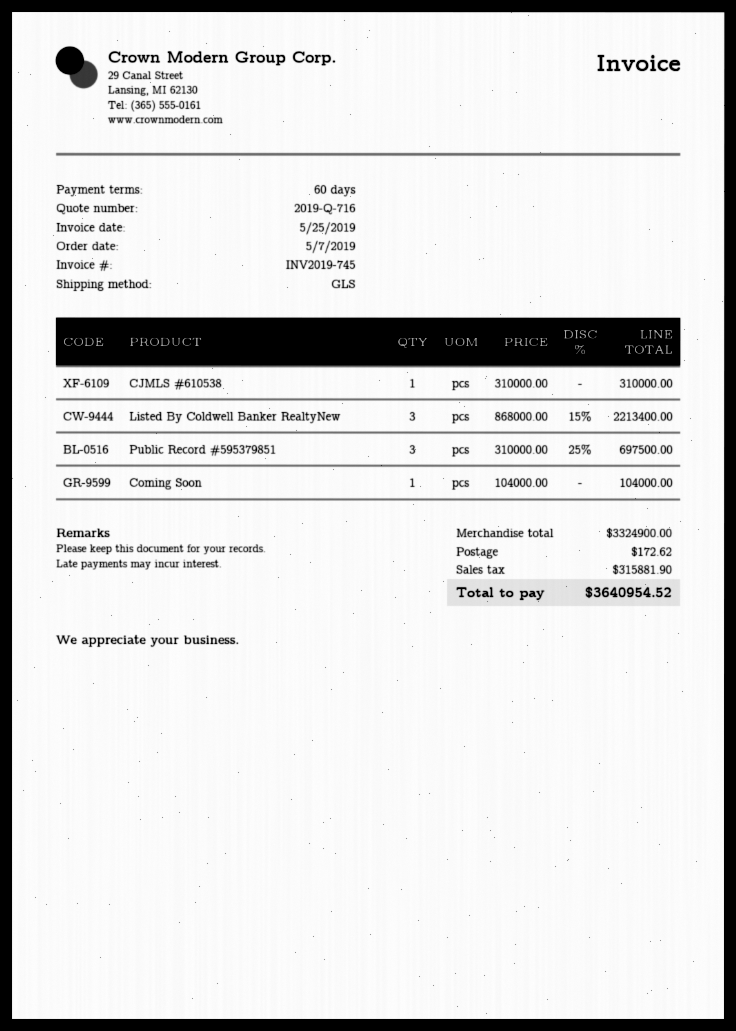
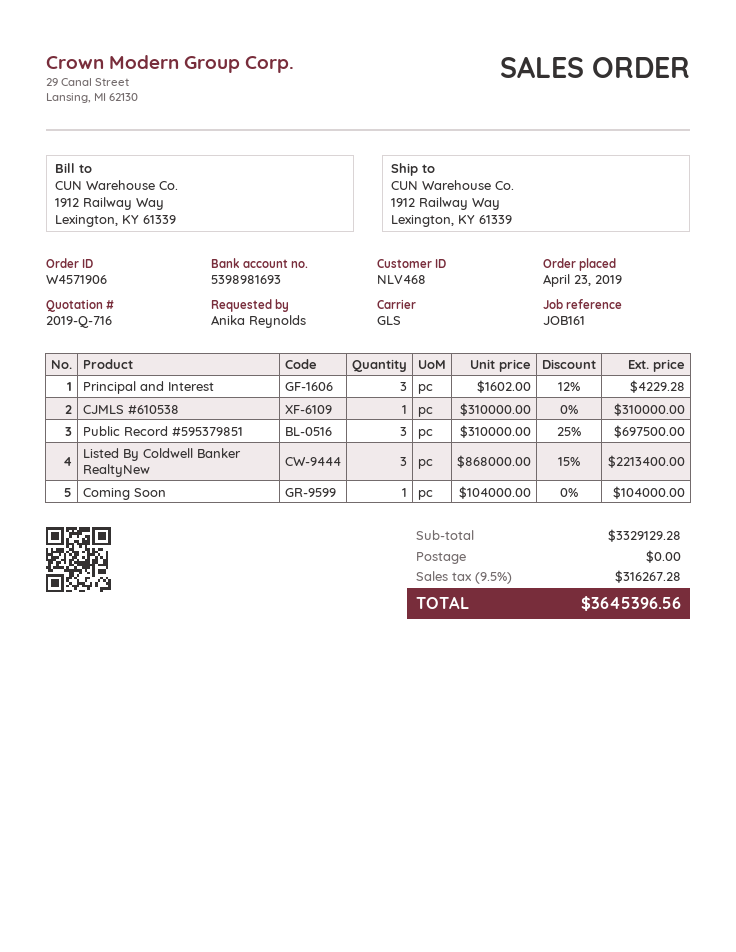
order date: 2019-05-07 -> 2019-04-23
Principal and Interest: none -> 3 x 1602.00 - 12% = 4229.28
subtotal: 3324900.00 -> 3329129.28
shipping: 172.62 -> 0.00
tax: 315881.90 -> 316267.28
total: 3640954.52 -> 3645396.56

